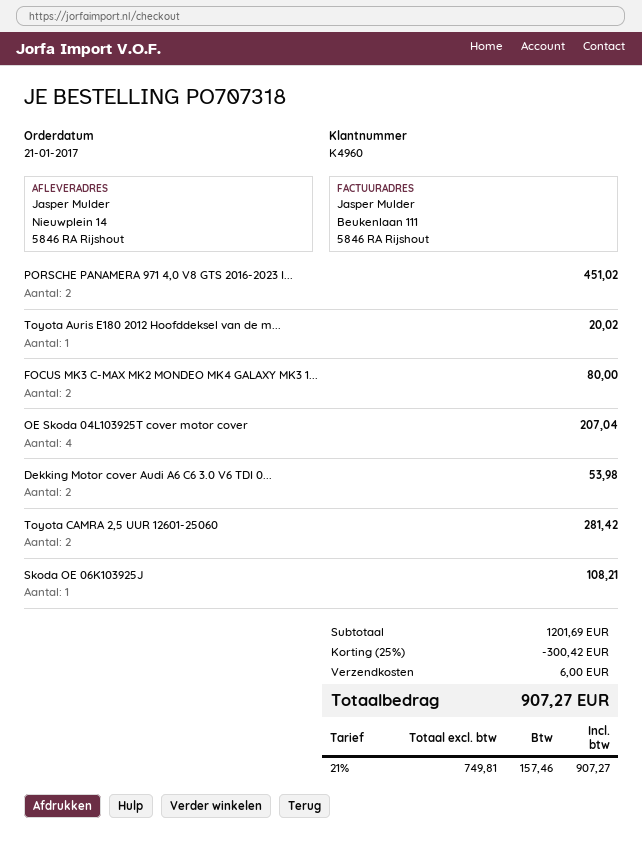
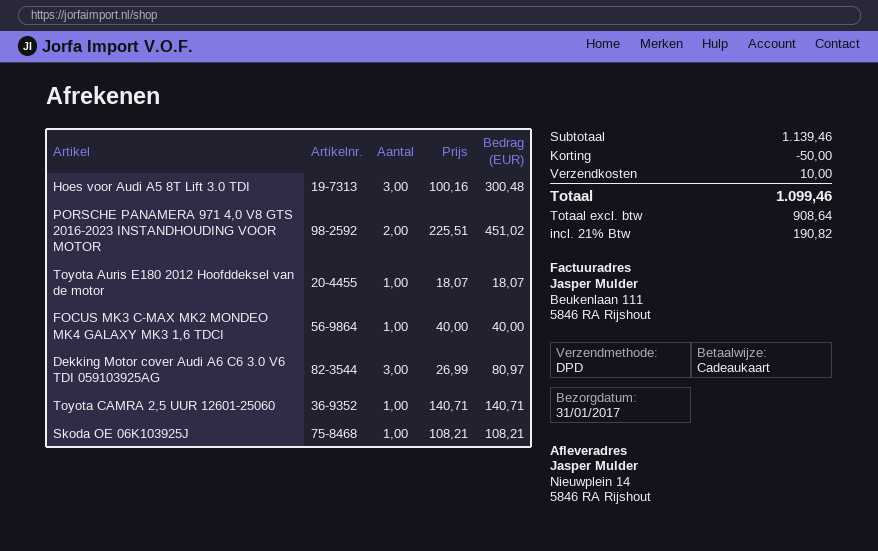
Toyota Auris E180 2012 Hoofddeksel van de m...: 1 for 20.02 -> 1 for 18.07
FOCUS MK3 C-MAX MK2 MONDEO MK4 GALAXY MK3 1...: 2 for 80.00 -> 1 for 40.00
OE Skoda 04L103925T cover motor cover: 4 for 207.04 -> none
Dekking Motor cover Audi A6 C6 3.0 V6 TDI 0...: 2 for 53.98 -> 3 for 80.97
Toyota CAMRA 2,5 UUR 12601-25060: 2 for 281.42 -> 1 for 140.71
Hoes voor Audi A5 8T Lift 3.0 TDI: none -> 3 for 300.48
subtotal: 1201.69 -> 1139.46
discount: 300.42 -> 50.00
shipping: 6.00 -> 10.00
net: 749.81 -> 908.64
tax: 21% = 157.46 -> 21% = 190.82
total: 907.27 -> 1099.46

